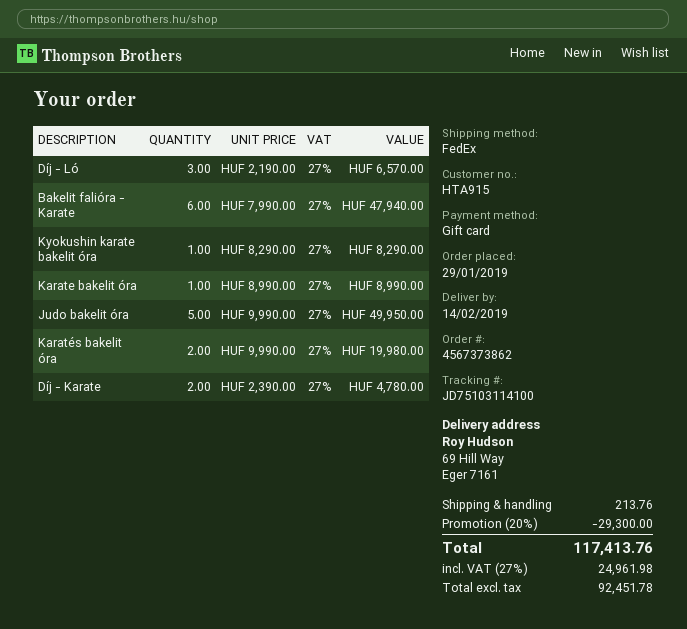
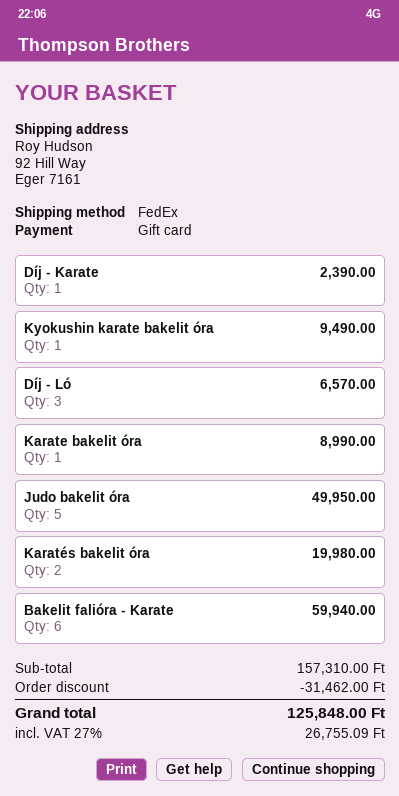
ship to: 69 Hill Way, Eger 7161 -> 92 Hill Way, Eger 7161
Bakelit falióra - Karate: 6 for 47940.00 -> 6 for 59940.00
Kyokushin karate bakelit óra: 1 for 8290.00 -> 1 for 9490.00
Díj - Karate: 2 for 4780.00 -> 1 for 2390.00
discount: 29300.00 -> 31462.00
shipping: 213.76 -> none
tax: 27% = 24961.98 -> 27% = 26755.09
total: 117413.76 -> 125848.00

